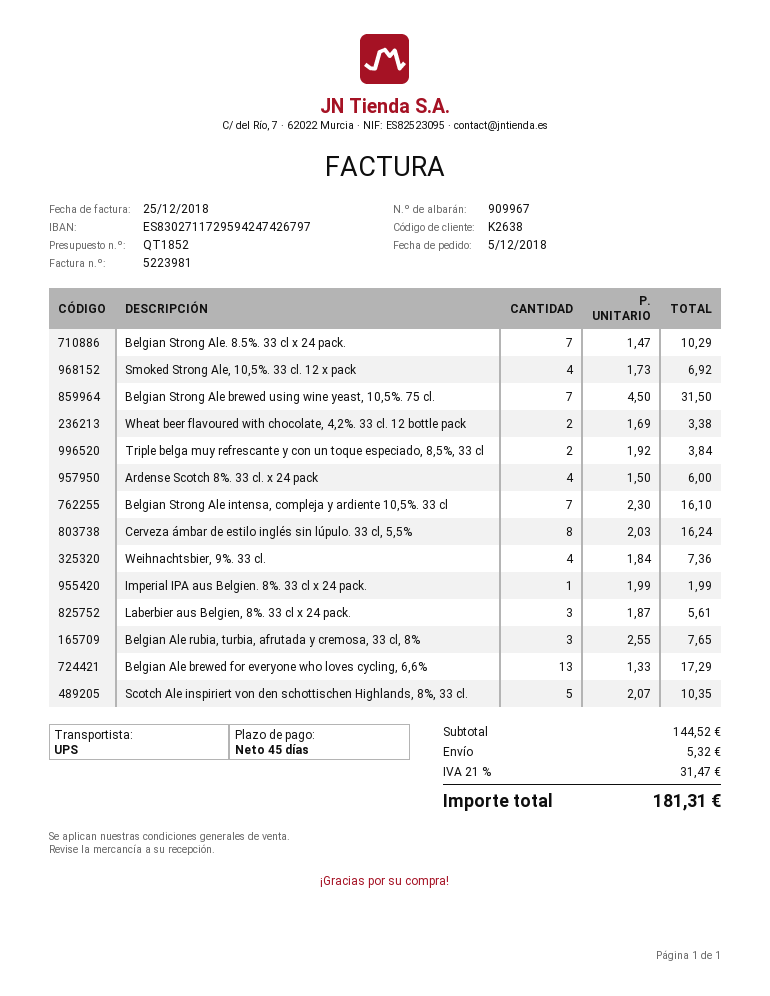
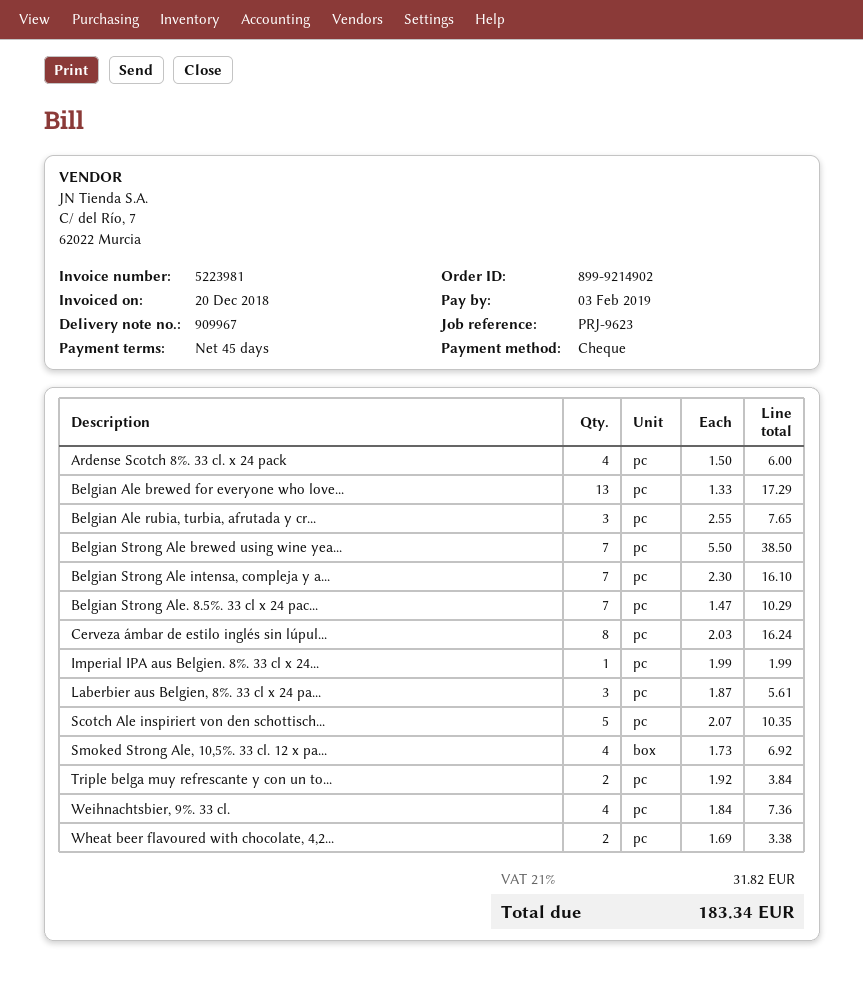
invoice date: 2018-12-25 -> 2018-12-20
Belgian Strong Ale brewed using wine yeast, 10,5%. 75 cl.: 7 x 4.50 = 31.50 -> 7 x 5.50 = 38.50
shipping: 5.32 -> none
tax: 21% = 31.47 -> 21% = 31.82
total: 181.31 -> 183.34

